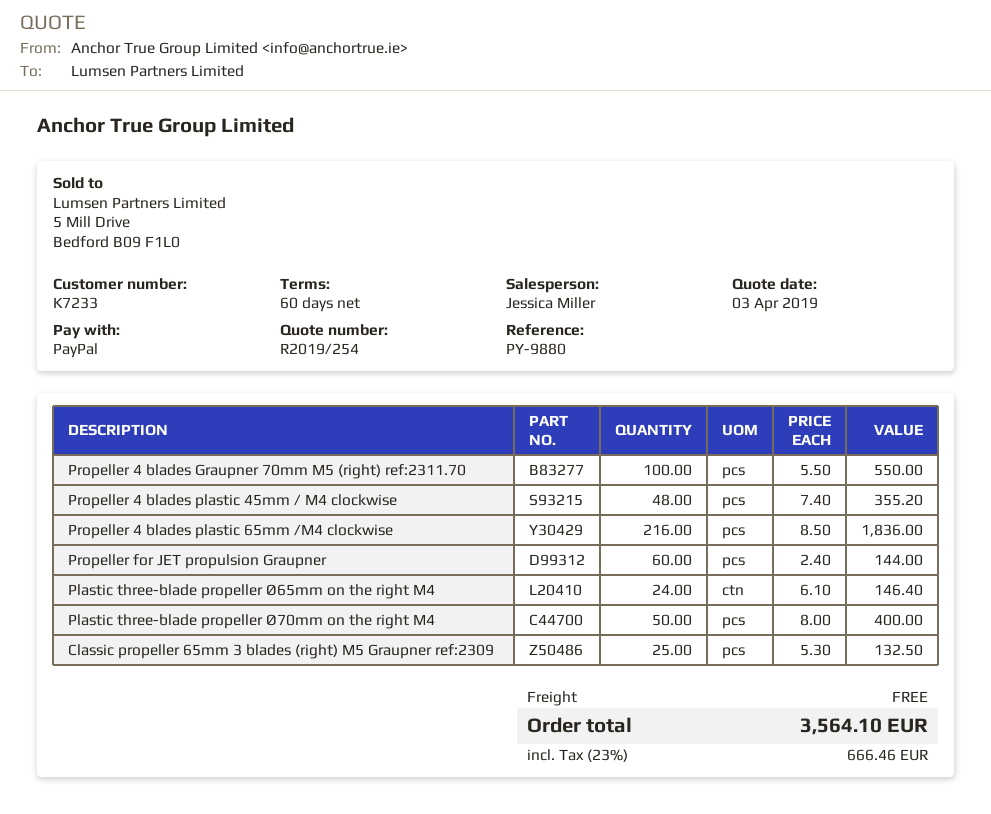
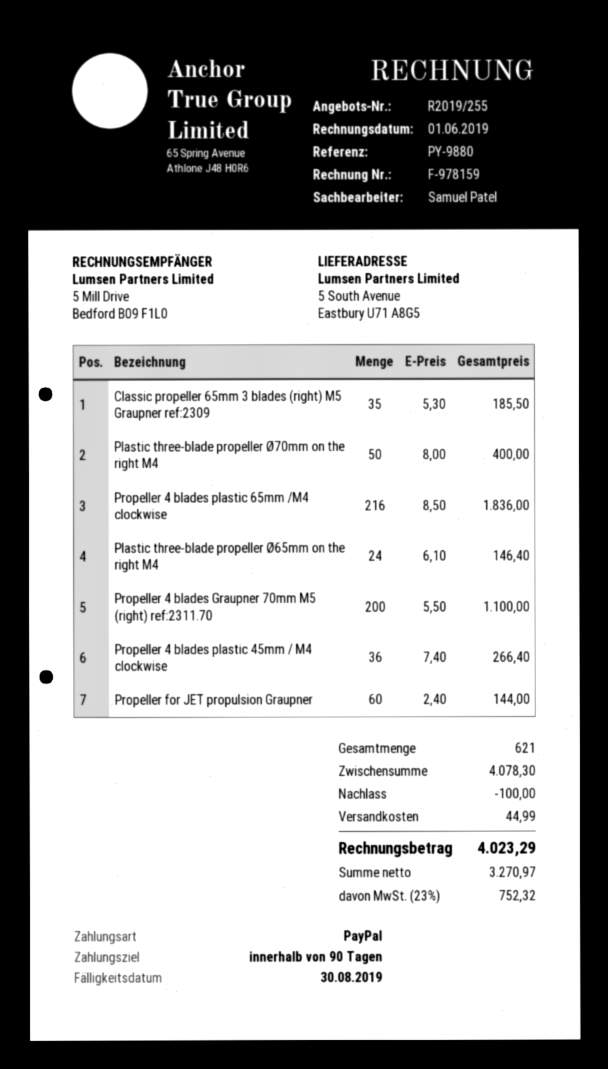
quote number: R2019/254 -> R2019/255
payment terms: 60 days -> 90 days
sales rep: Jessica Miller -> Samuel Patel
Propeller 4 blades Graupner 70mm M5 (right) ref:2311.70: 100 x 5.50 = 550.00 -> 200 x 5.50 = 1100.00
Propeller 4 blades plastic 45mm / M4 clockwise: 48 x 7.40 = 355.20 -> 36 x 7.40 = 266.40
Classic propeller 65mm 3 blades (right) M5 Graupner ref:2309: 25 x 5.30 = 132.50 -> 35 x 5.30 = 185.50
discount: none -> 100.00
shipping: 0.00 -> 44.99
tax: 23% = 666.46 -> 23% = 752.32
total: 3564.10 -> 4023.29

